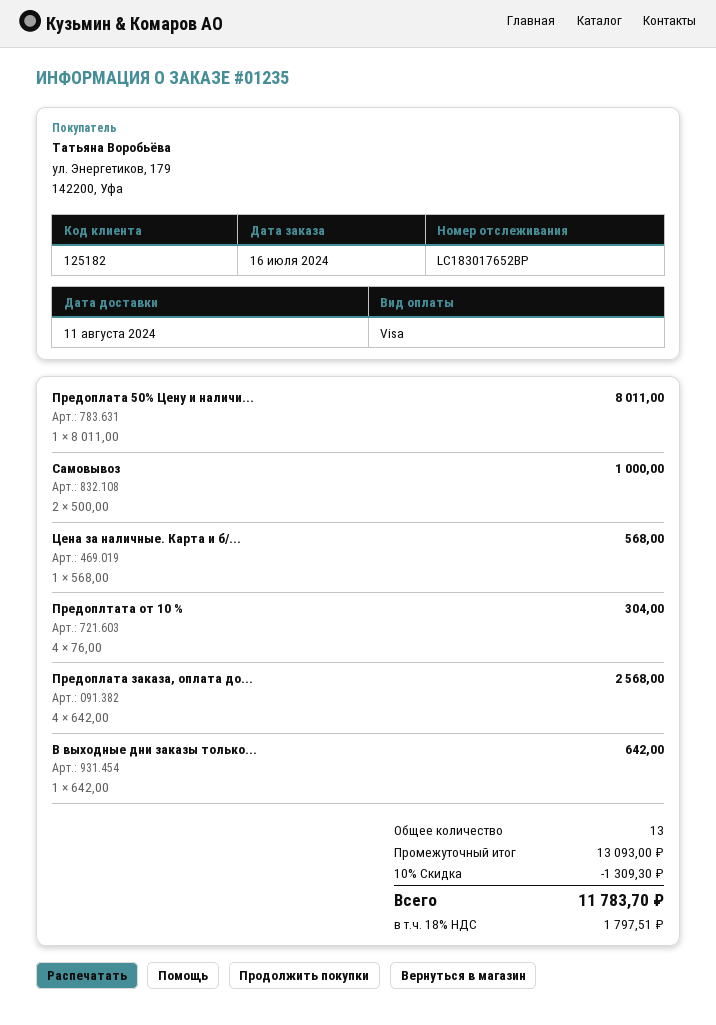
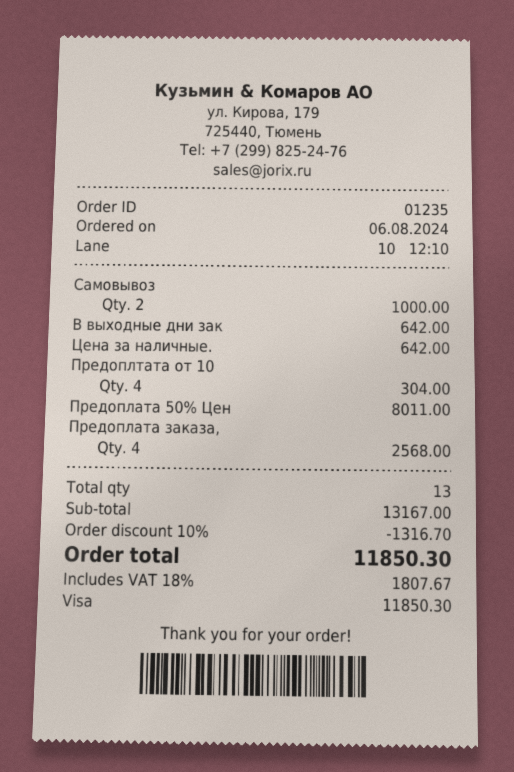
order date: 2024-07-16 -> 2024-08-06
Цена за наличные. Карта и б/...: 1 for 568.00 -> 1 for 642.00
subtotal: 13093.00 -> 13167.00
discount: 10% = 1309.30 -> 10% = 1316.70
tax: 18% = 1797.51 -> 18% = 1807.67
total: 11783.70 -> 11850.30

